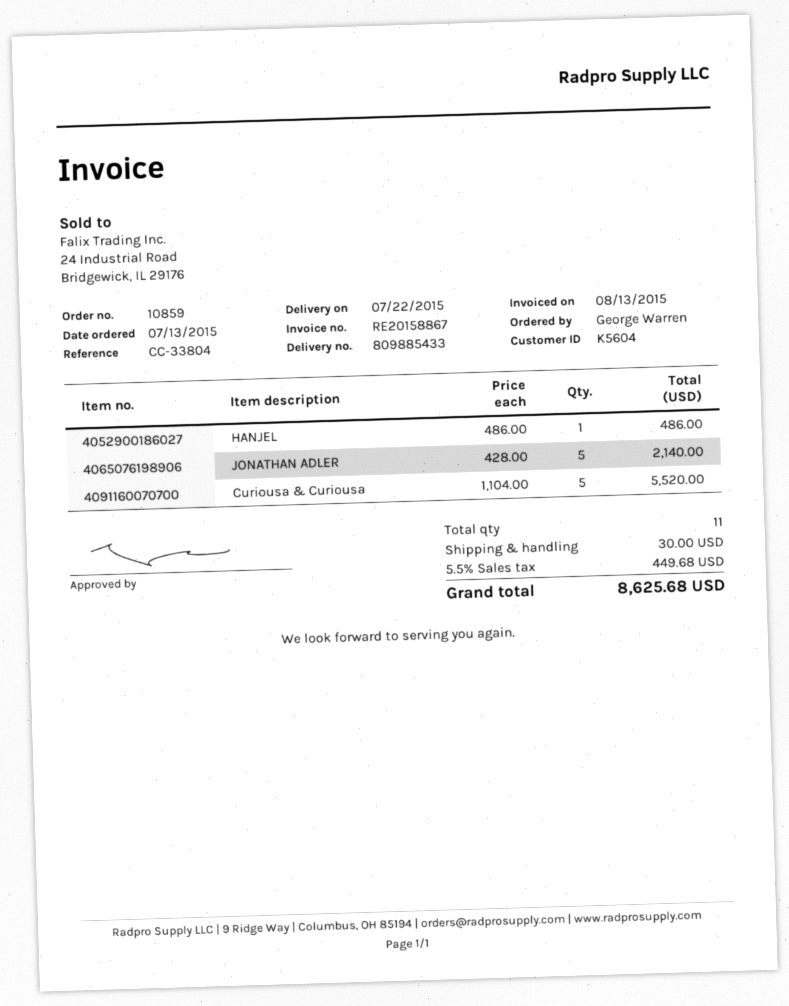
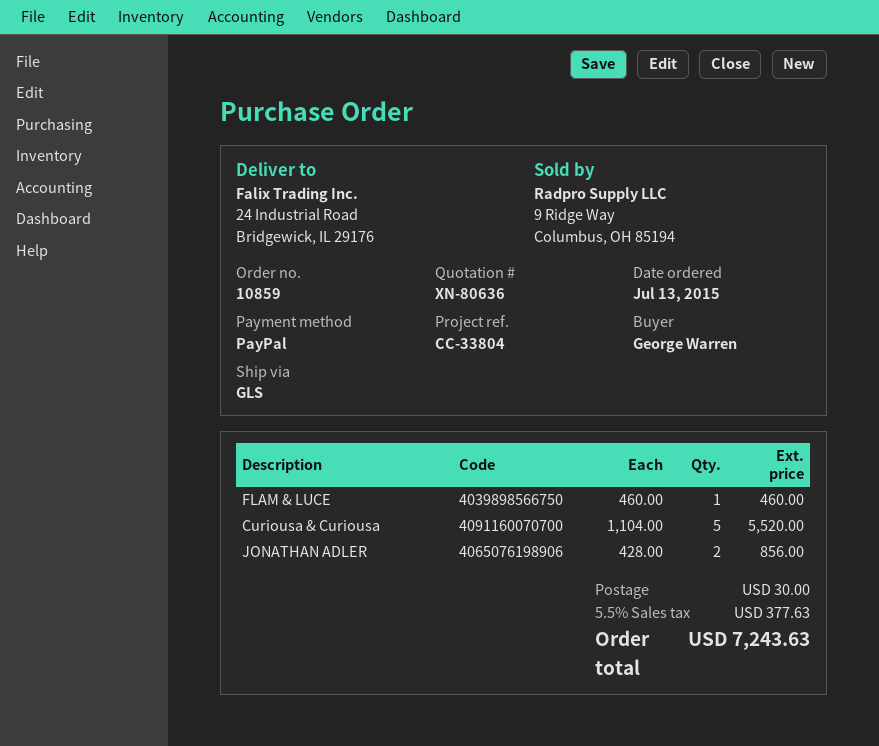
HANJEL: 1 x 486.00 = 486.00 -> none
JONATHAN ADLER: 5 x 428.00 = 2140.00 -> 2 x 428.00 = 856.00
FLAM & LUCE: none -> 1 x 460.00 = 460.00
tax: 5.5% = 449.68 -> 5.5% = 377.63
total: 8625.68 -> 7243.63

